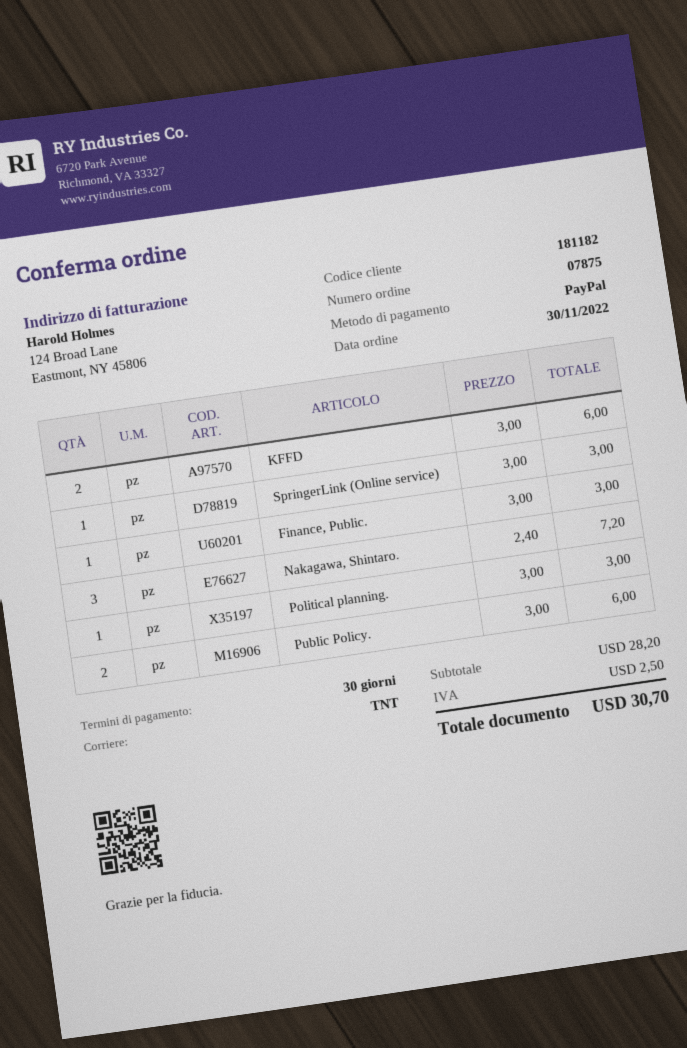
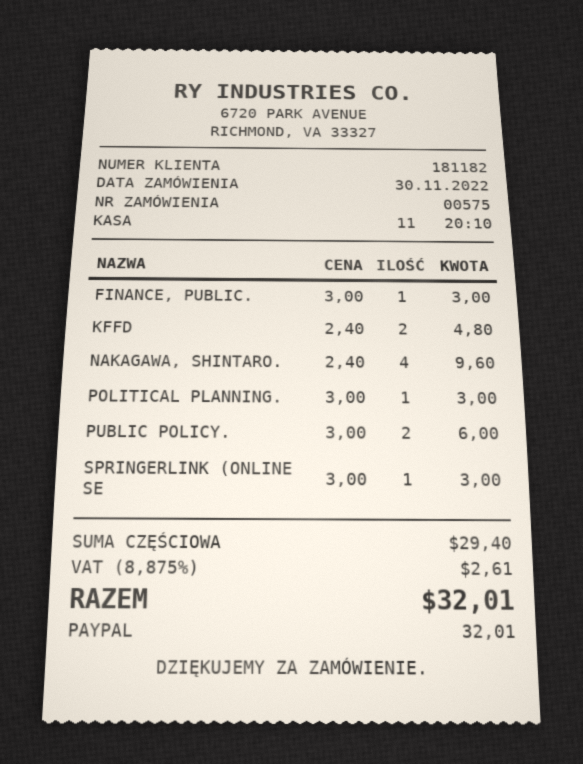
order number: 07875 -> 00575
KFFD: 2 x 3.00 = 6.00 -> 2 x 2.40 = 4.80
Nakagawa, Shintaro.: 3 x 2.40 = 7.20 -> 4 x 2.40 = 9.60
subtotal: 28.20 -> 29.40
tax: 2.50 -> 2.61
total: 30.70 -> 32.01

